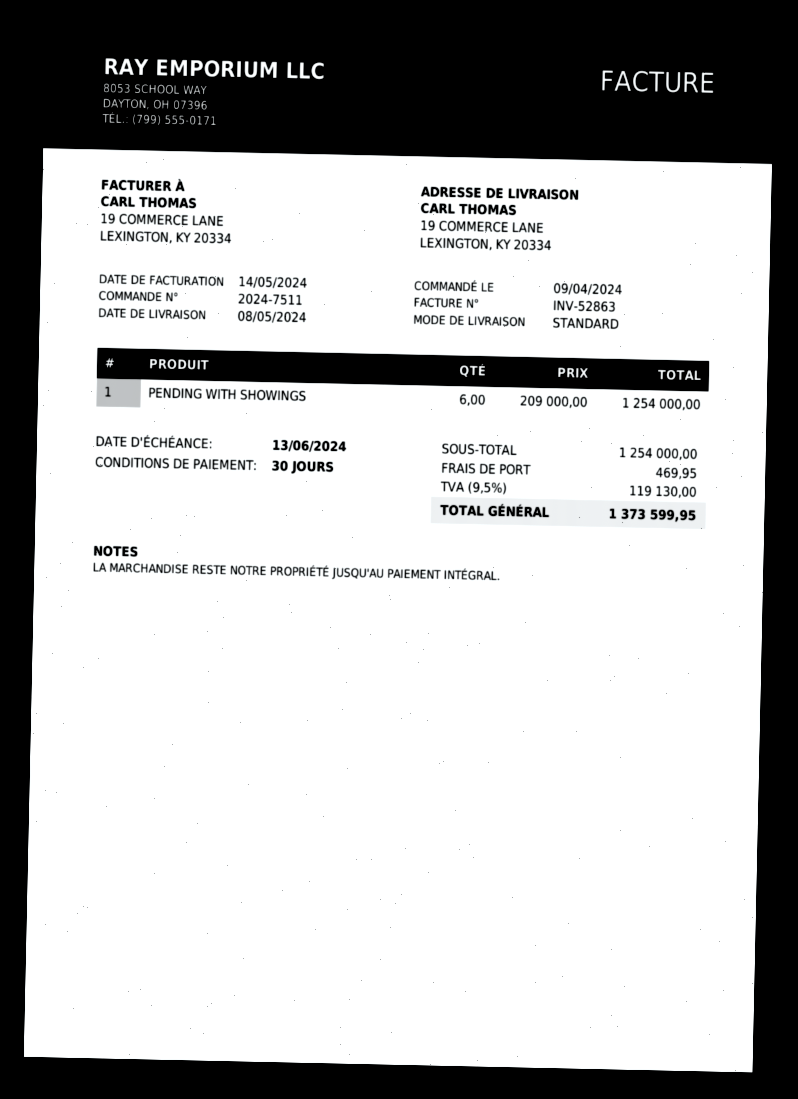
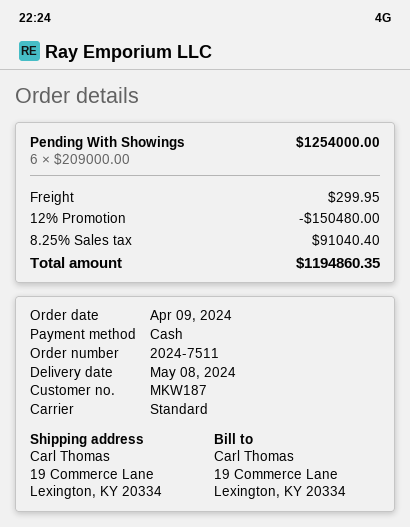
discount: none -> 12% = 150480.00
shipping: 469.95 -> 299.95
tax: 9.5% = 119130.00 -> 8.25% = 91040.40
total: 1373599.95 -> 1194860.35

